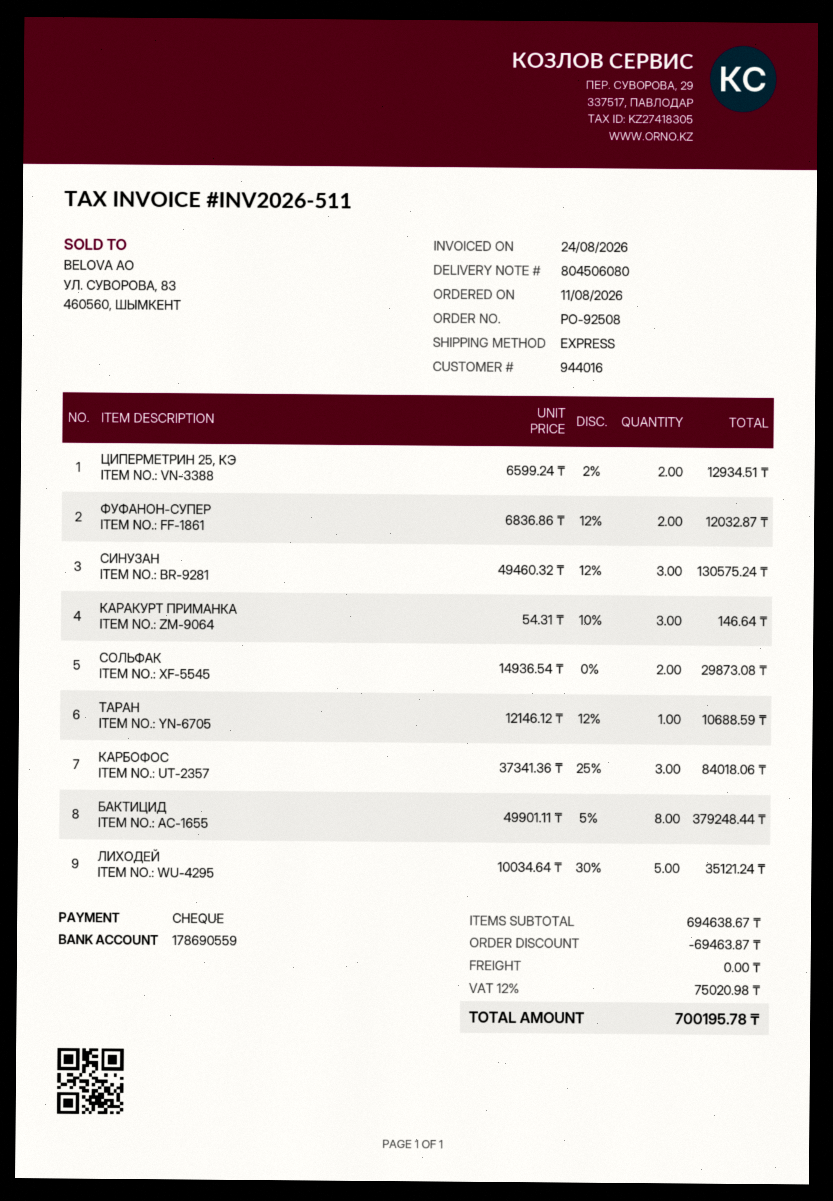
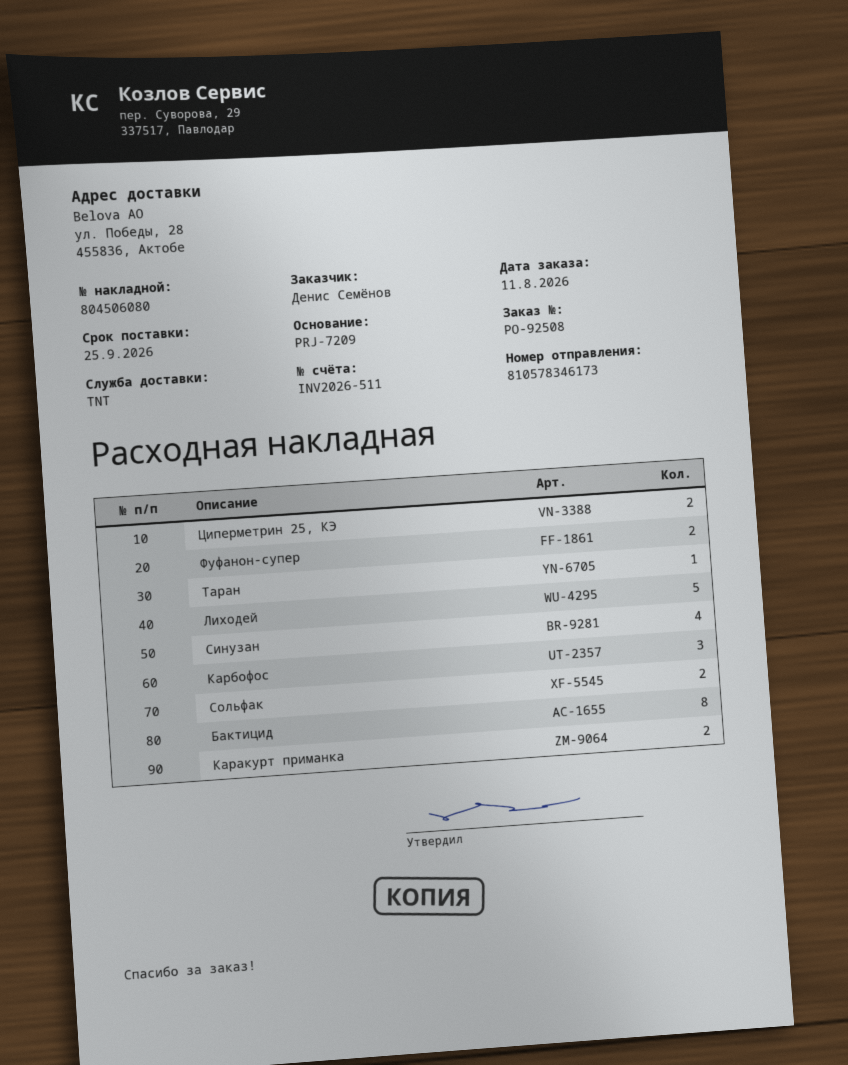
shipping method: express -> TNT
СИНУЗАН: 3 -> 4
КАРАКУРТ ПРИМАНКА: 3 -> 2

